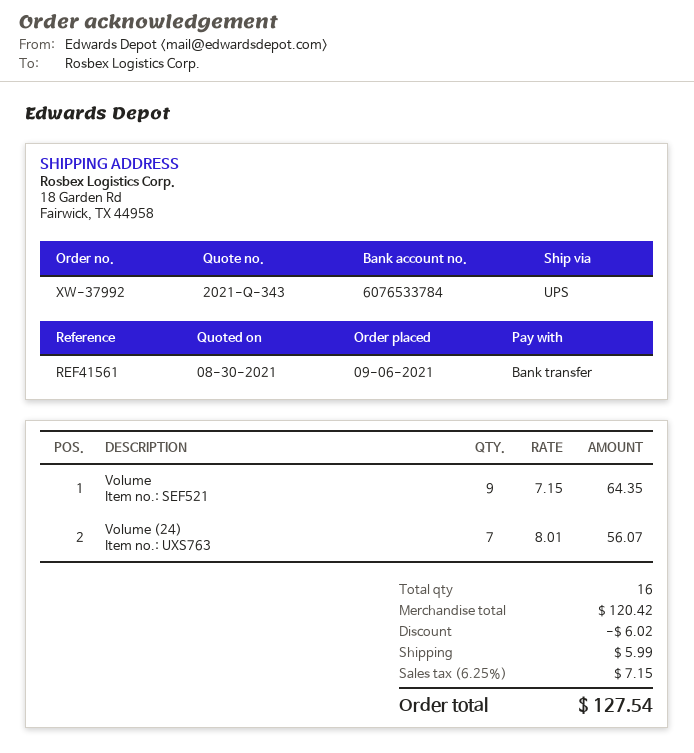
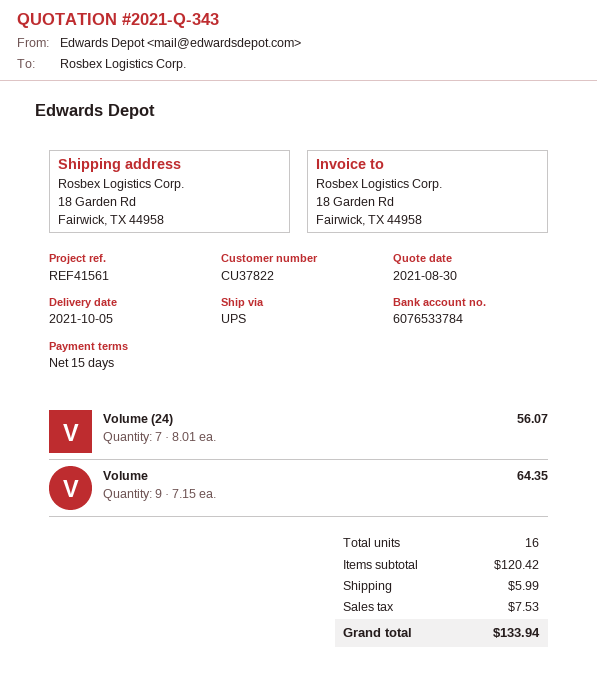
discount: 6.02 -> none
tax: 7.15 -> 7.53
total: 127.54 -> 133.94

